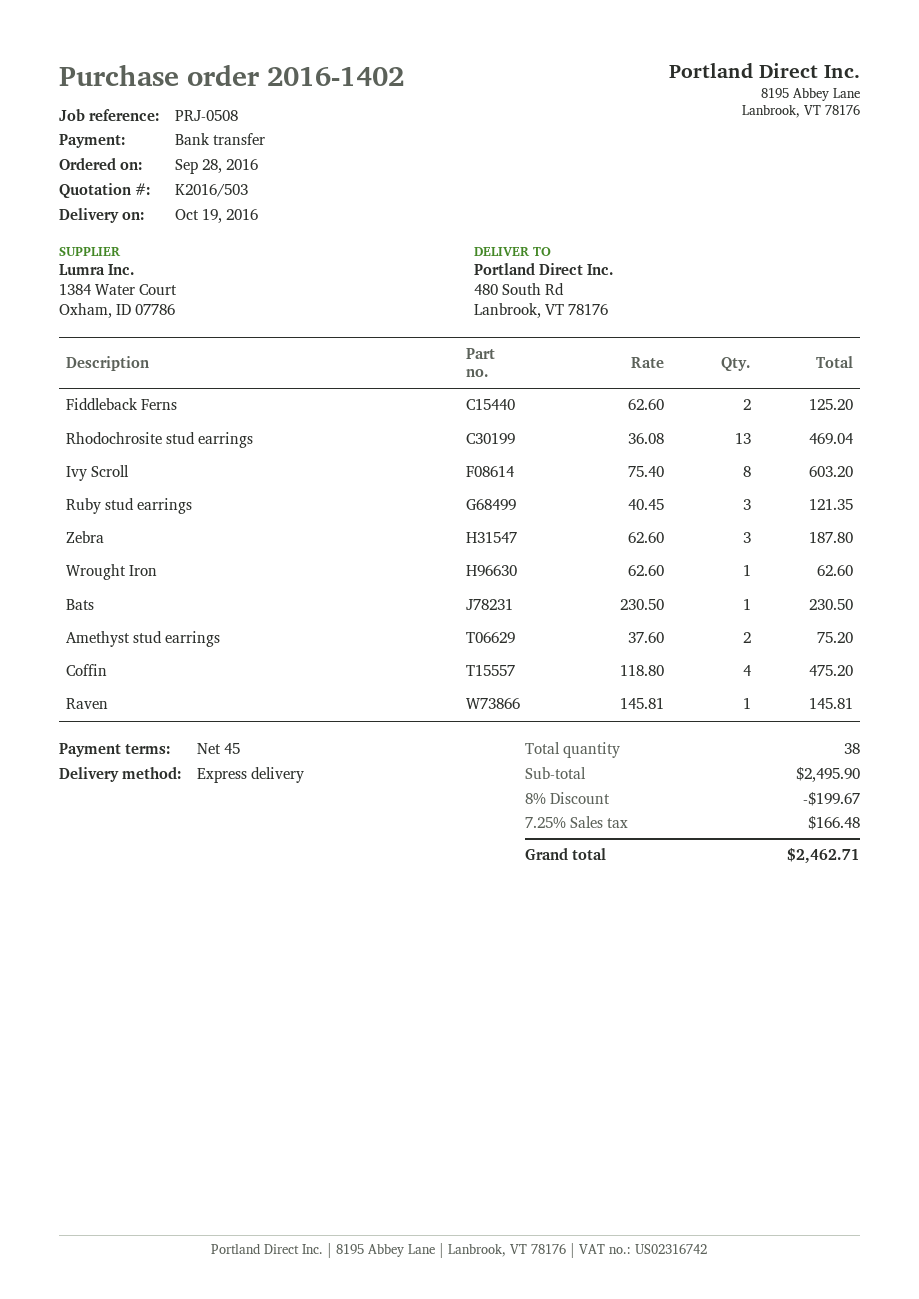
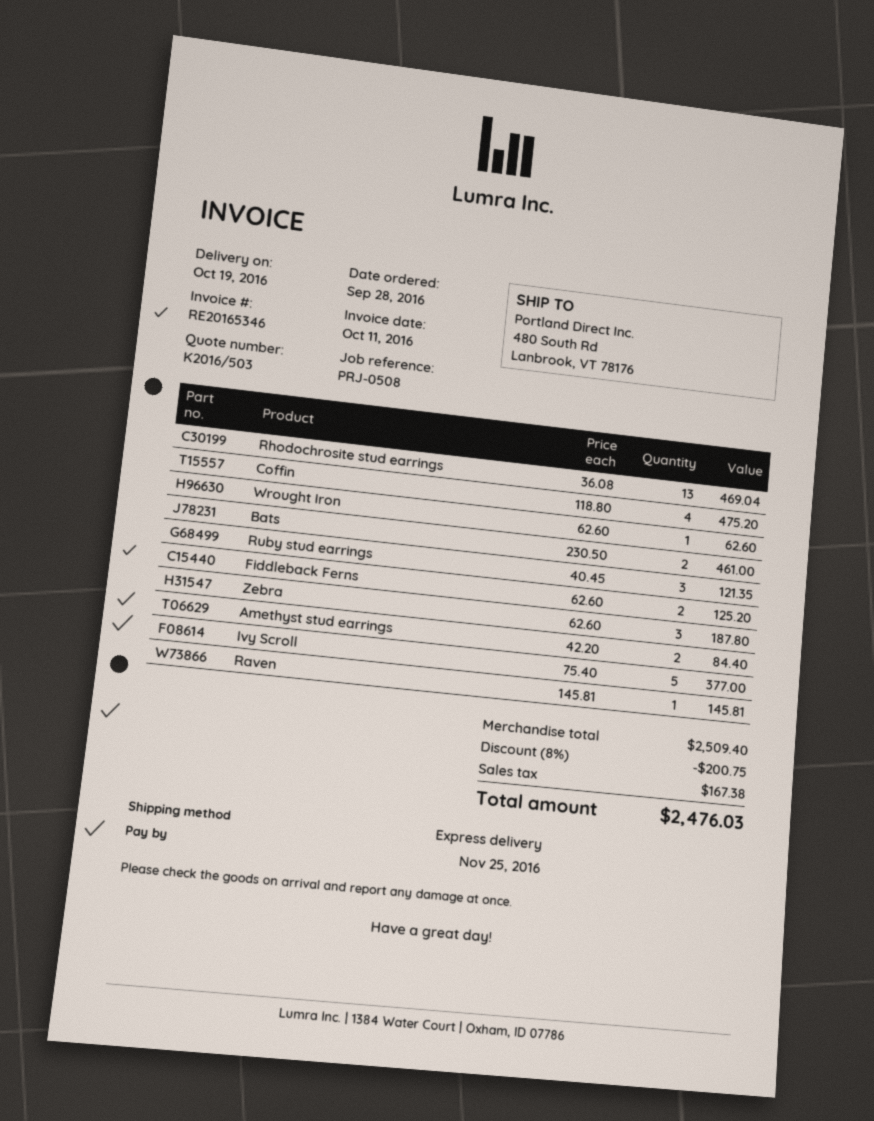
Ivy Scroll: 8 x 75.40 = 603.20 -> 5 x 75.40 = 377.00
Bats: 1 x 230.50 = 230.50 -> 2 x 230.50 = 461.00
Amethyst stud earrings: 2 x 37.60 = 75.20 -> 2 x 42.20 = 84.40
subtotal: 2495.90 -> 2509.40
discount: 8% = 199.67 -> 8% = 200.75
tax: 166.48 -> 167.38
total: 2462.71 -> 2476.03

